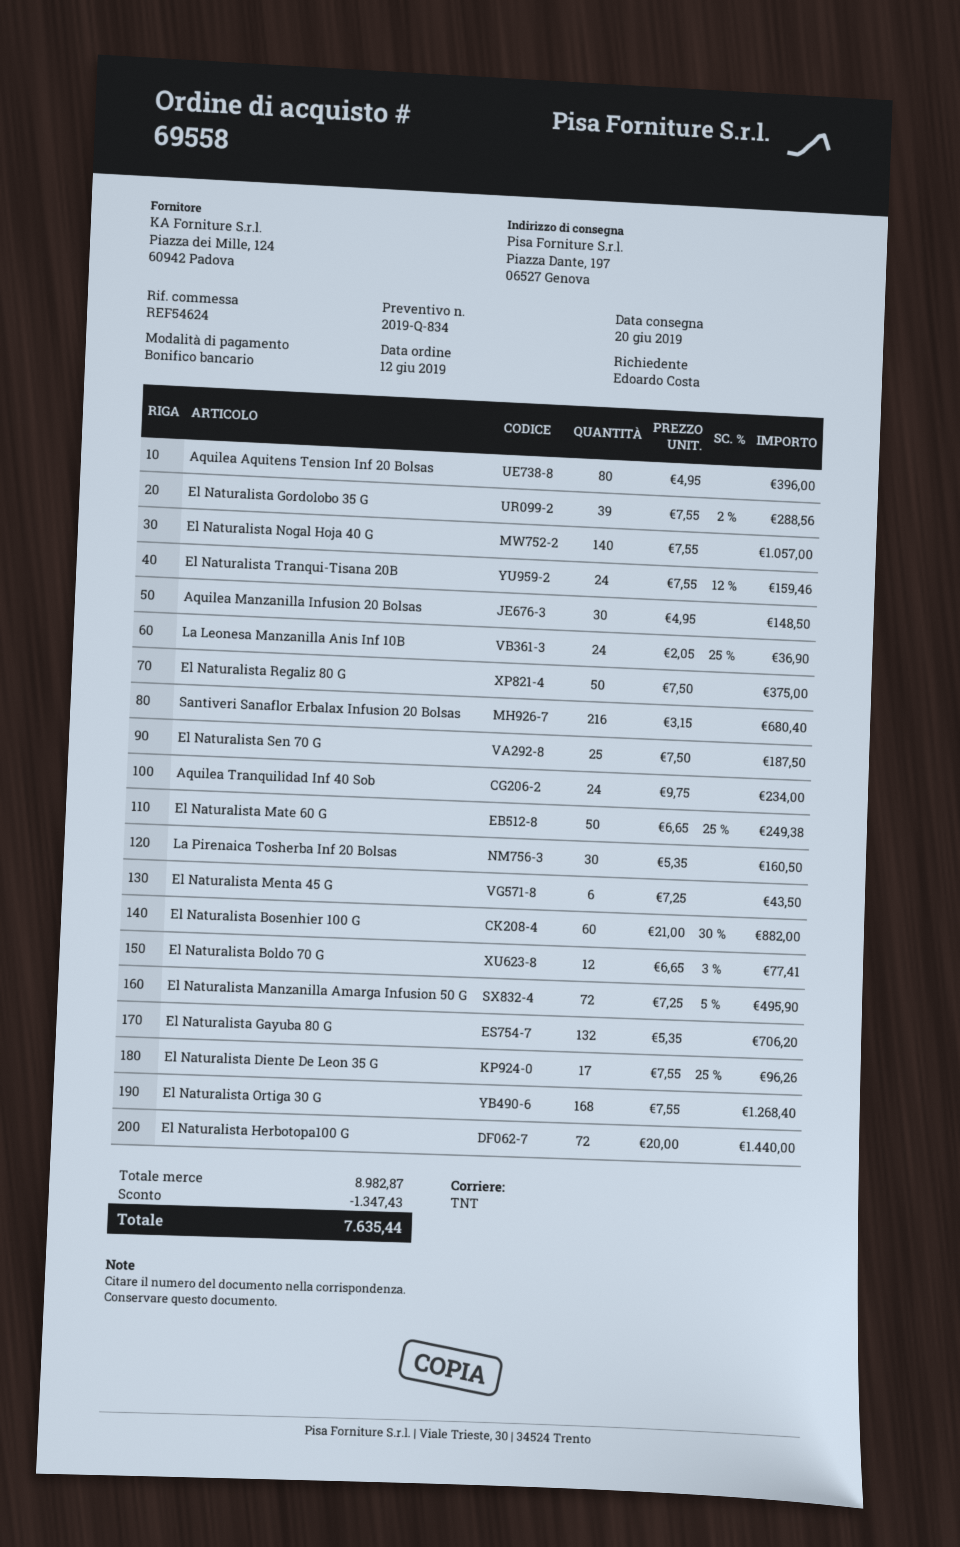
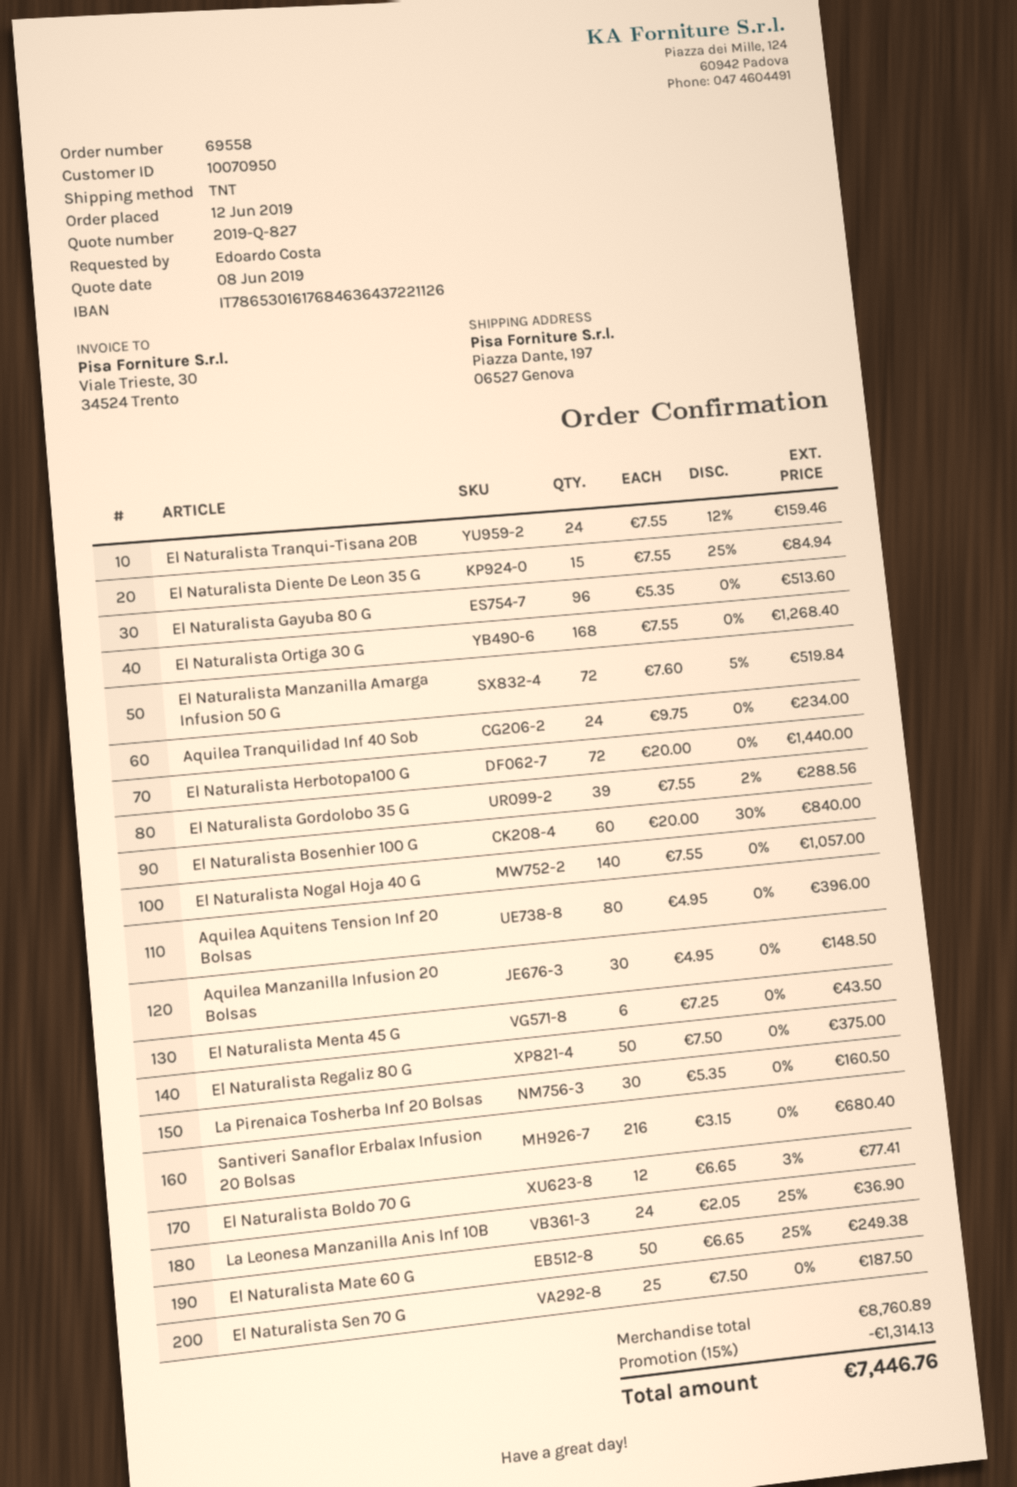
quote number: 2019-Q-834 -> 2019-Q-827
El Naturalista Bosenhier 100 G: 60 x 21.00 - 30% = 882.00 -> 60 x 20.00 - 30% = 840.00
El Naturalista Manzanilla Amarga Infusion 50 G: 72 x 7.25 - 5% = 495.90 -> 72 x 7.60 - 5% = 519.84
El Naturalista Gayuba 80 G: 132 x 5.35 = 706.20 -> 96 x 5.35 = 513.60
El Naturalista Diente De Leon 35 G: 17 x 7.55 - 25% = 96.26 -> 15 x 7.55 - 25% = 84.94
subtotal: 8982.87 -> 8760.89
discount: 1347.43 -> 1314.13
total: 7635.44 -> 7446.76

